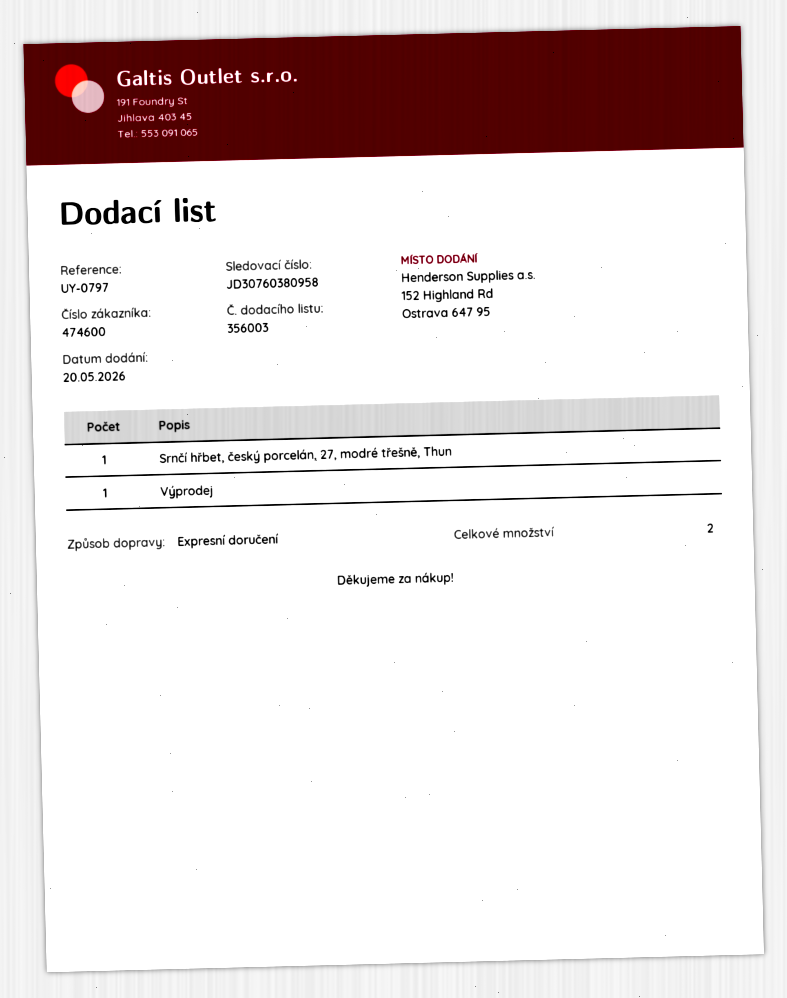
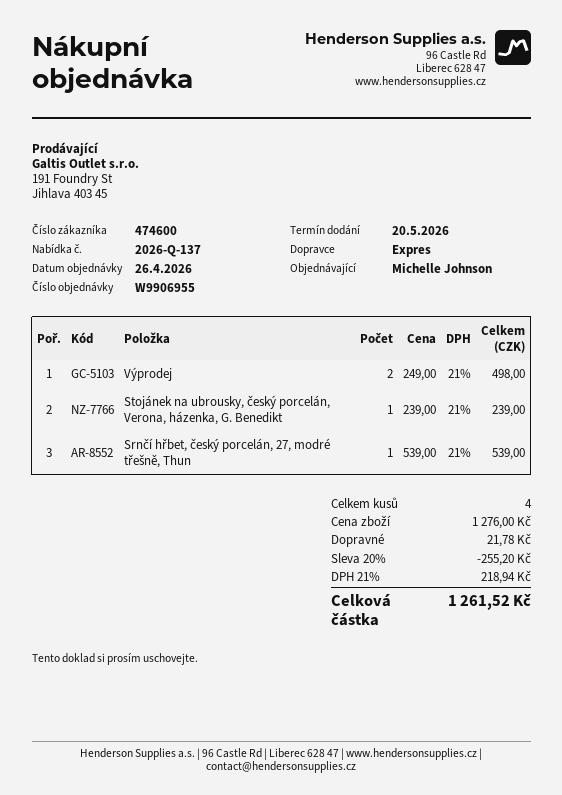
Výprodej: 1 -> 2
Stojánek na ubrousky, český porcelán, Verona, házenka, G. Benedikt: none -> 1
total quantity: 2 -> 4

